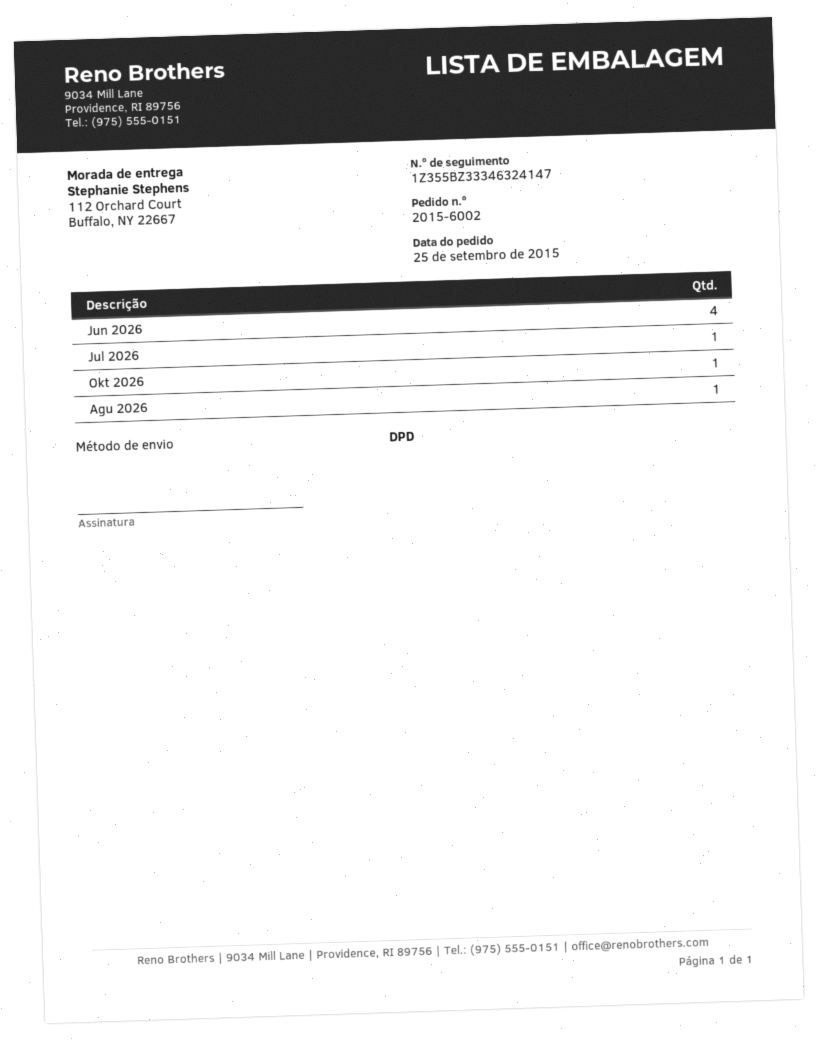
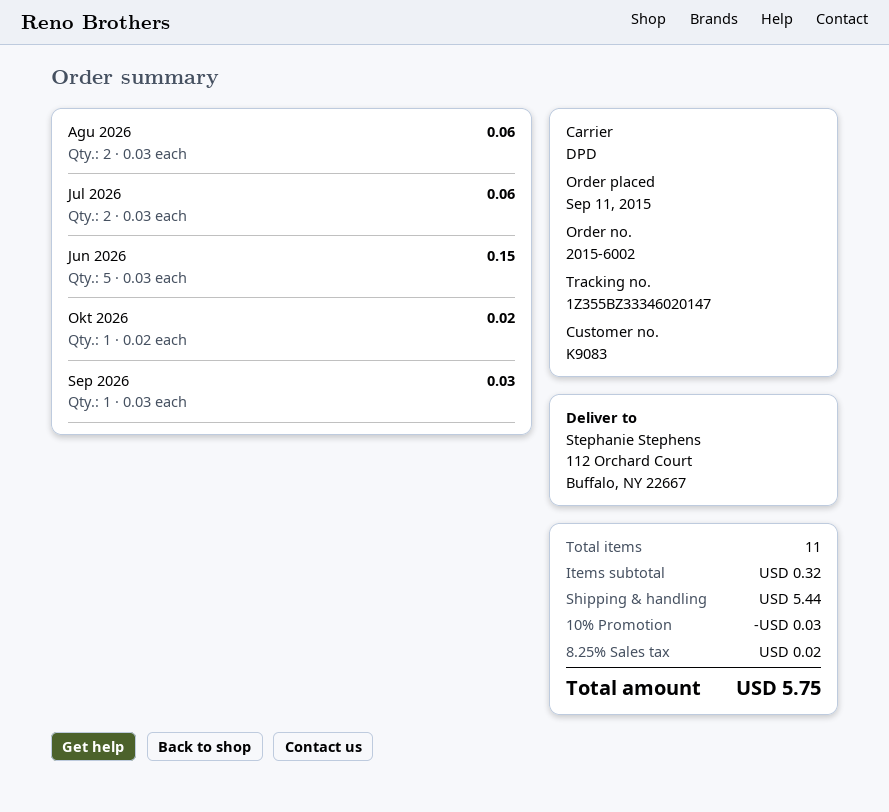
order date: 2015-09-25 -> 2015-09-11
tracking number: 1Z355BZ33346324147 -> 1Z355BZ33346020147
Jun 2026: 4 -> 5
Jul 2026: 1 -> 2
Agu 2026: 1 -> 2
Sep 2026: none -> 1

